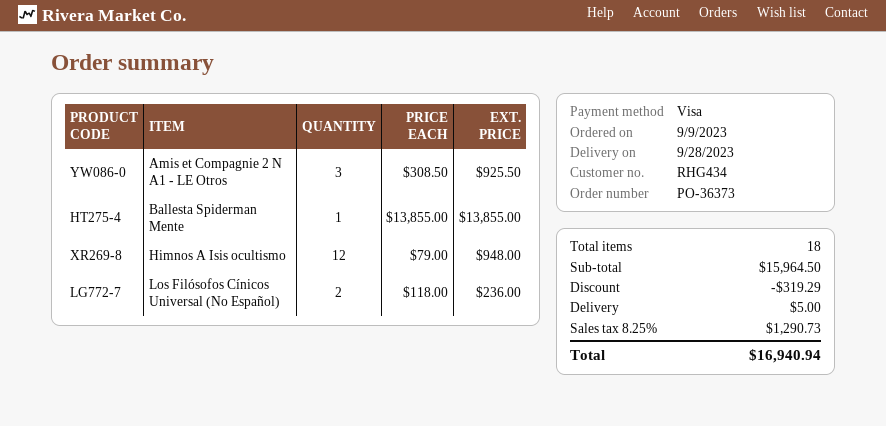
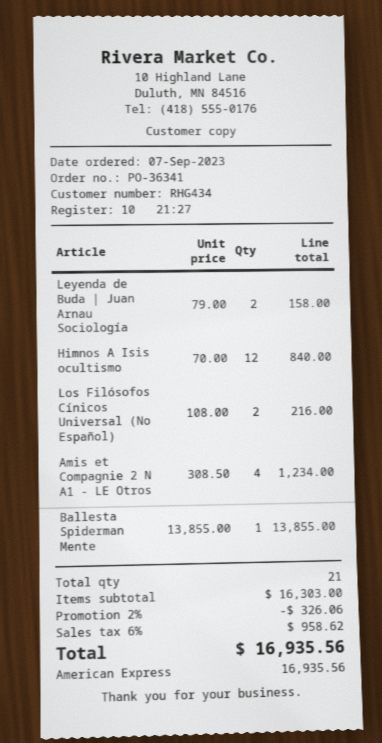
order number: PO-36373 -> PO-36341
order date: 2023-09-09 -> 2023-09-07
payment method: Visa -> American Express
Amis et Compagnie 2 N A1 - LE Otros: 3 x 308.50 = 925.50 -> 4 x 308.50 = 1234.00
Himnos A Isis ocultismo: 12 x 79.00 = 948.00 -> 12 x 70.00 = 840.00
Los Filósofos Cínicos Universal (No Español): 2 x 118.00 = 236.00 -> 2 x 108.00 = 216.00
Leyenda de Buda | Juan Arnau Sociología: none -> 2 x 79.00 = 158.00
total quantity: 18 -> 21
subtotal: 15964.50 -> 16303.00
discount: 319.29 -> 326.06
shipping: 5.00 -> none
tax: 8.25% = 1290.73 -> 6% = 958.62
total: 16940.94 -> 16935.56

